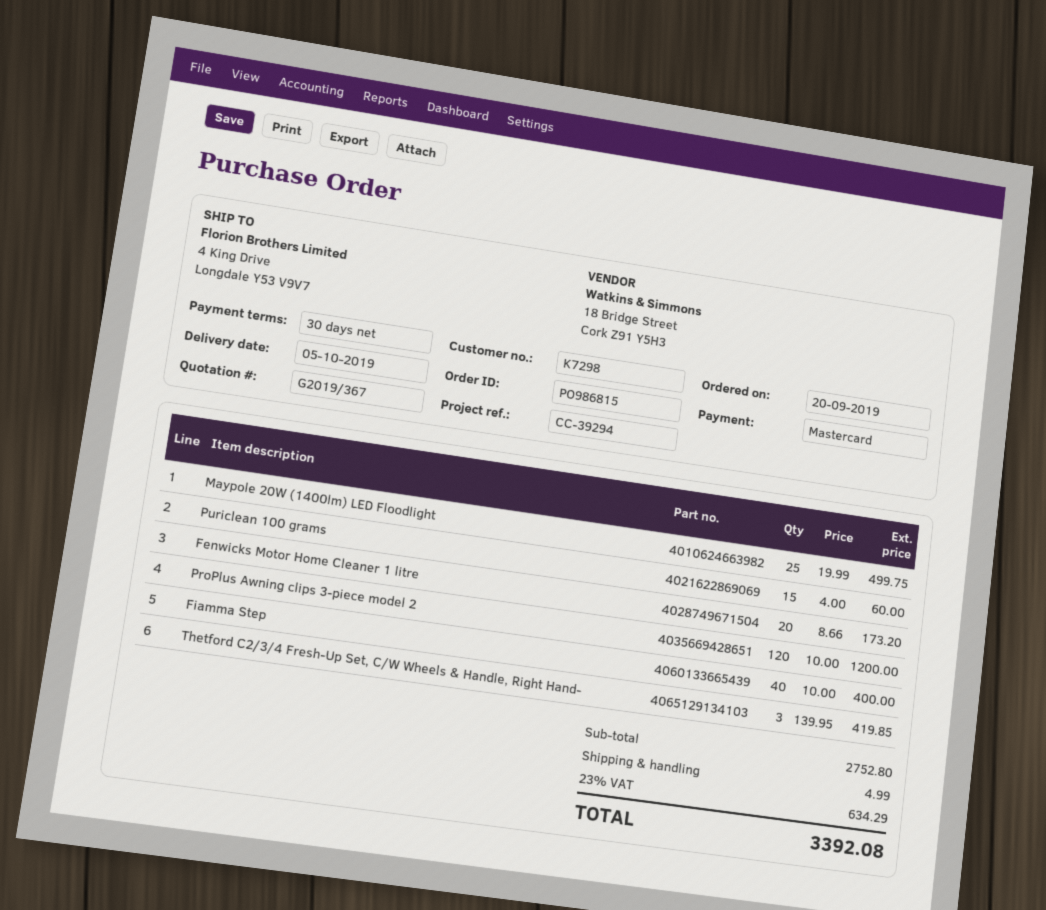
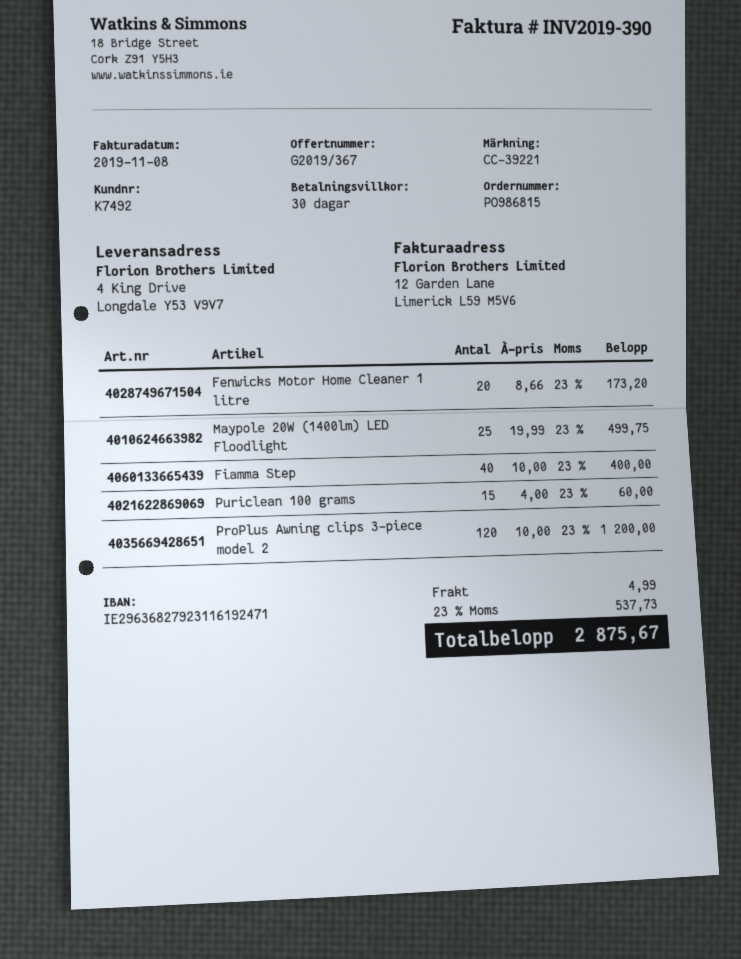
customer number: K7298 -> K7492
reference: CC-39294 -> CC-39221
Thetford C2/3/4 Fresh-Up Set, C/W Wheels & Handle, Right Hand-: 3 x 139.95 = 419.85 -> none
tax: 23% = 634.29 -> 23% = 537.73
total: 3392.08 -> 2875.67

